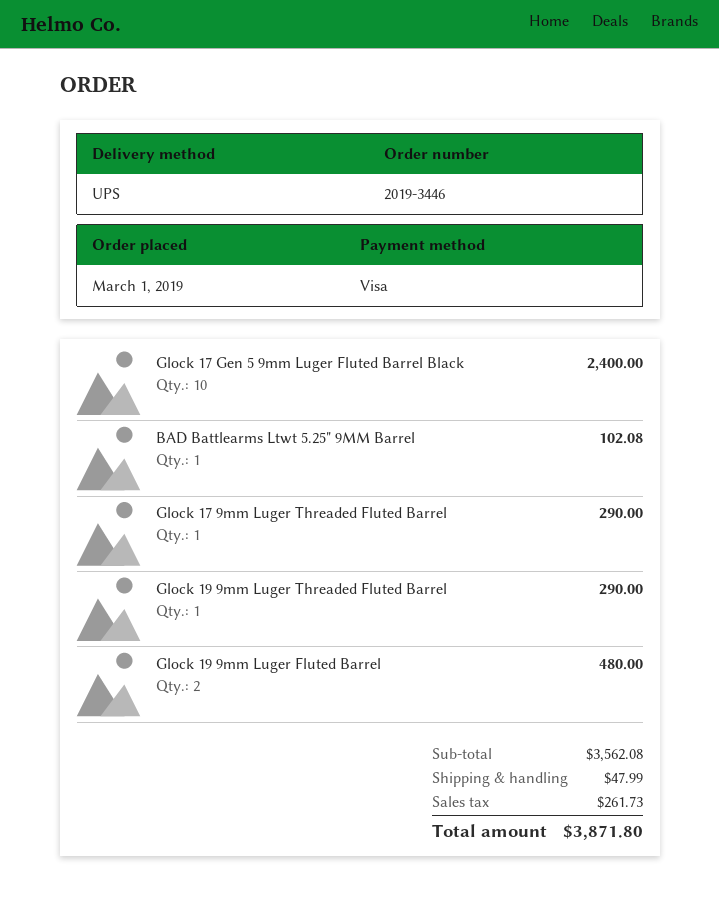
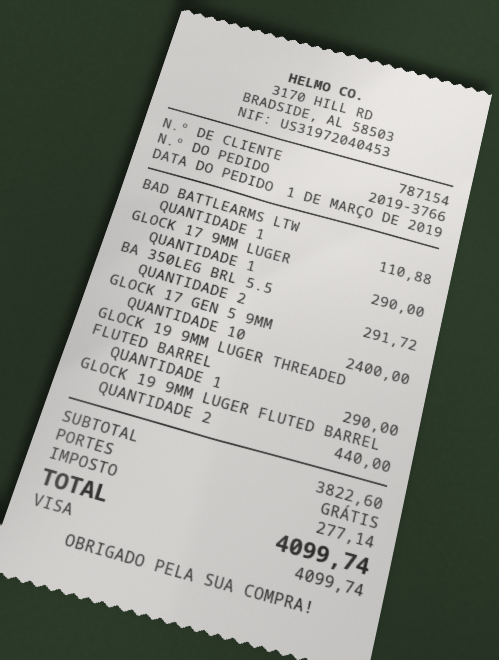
order number: 2019-3446 -> 2019-3766
BAD Battlearms Ltwt 5.25" 9MM Barrel: 1 for 102.08 -> 1 for 110.88
Glock 19 9mm Luger Fluted Barrel: 2 for 480.00 -> 2 for 440.00
BA 350LEG BRL 5.5: none -> 2 for 291.72
subtotal: 3562.08 -> 3822.60
shipping: 47.99 -> 0.00
tax: 261.73 -> 277.14
total: 3871.80 -> 4099.74

